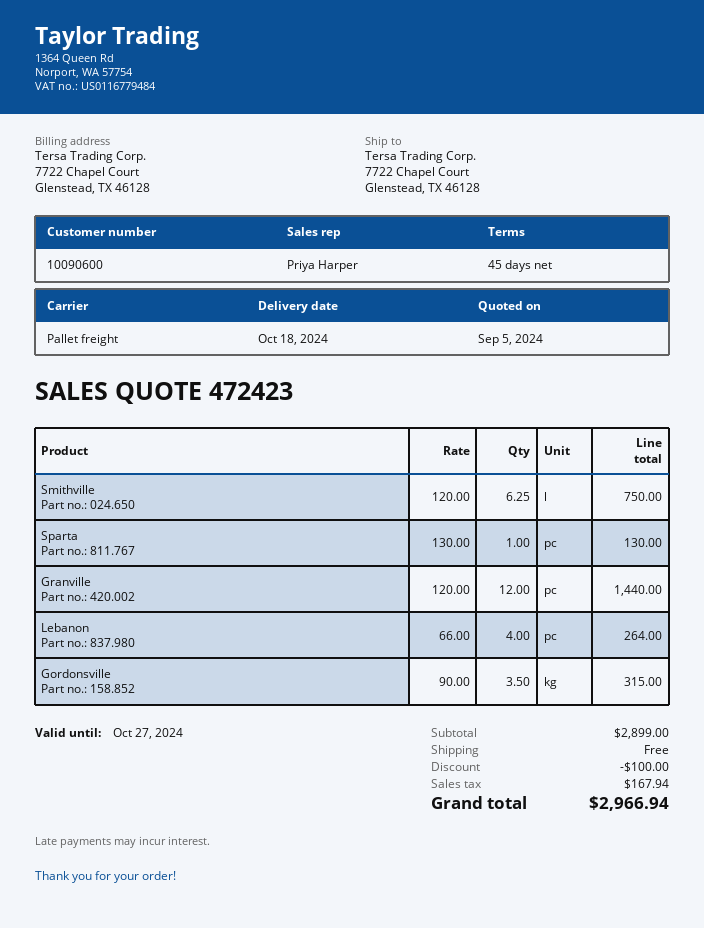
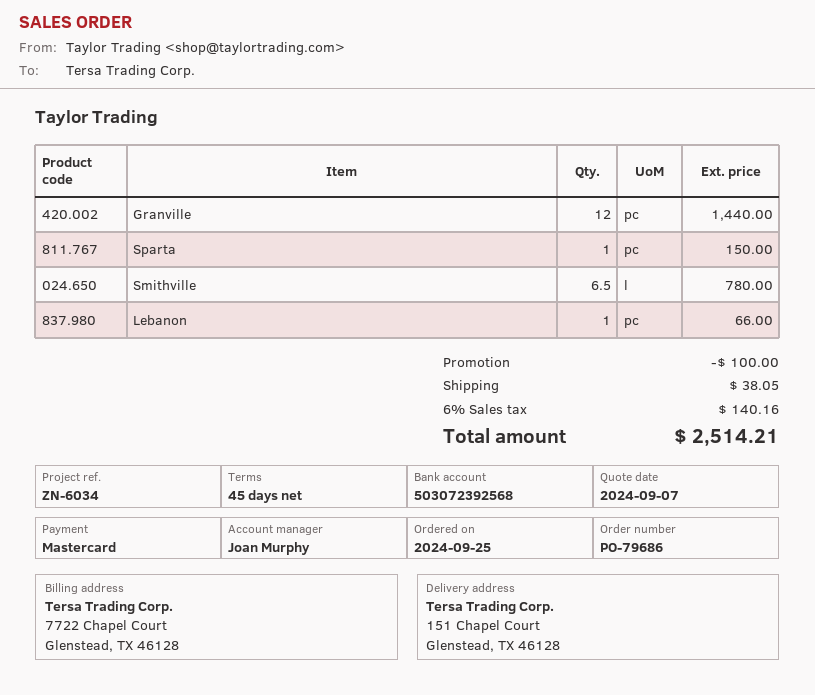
quote date: 2024-09-05 -> 2024-09-07
sales rep: Priya Harper -> Joan Murphy
ship to: 7722 Chapel Court, Glenstead, TX 46128 -> 151 Chapel Court, Glenstead, TX 46128
Smithville: 6.25 for 750.00 -> 6.5 for 780.00
Sparta: 1 for 130.00 -> 1 for 150.00
Lebanon: 4 for 264.00 -> 1 for 66.00
Gordonsville: 3.5 for 315.00 -> none
shipping: 0.00 -> 38.05
tax: 167.94 -> 140.16
total: 2966.94 -> 2514.21

